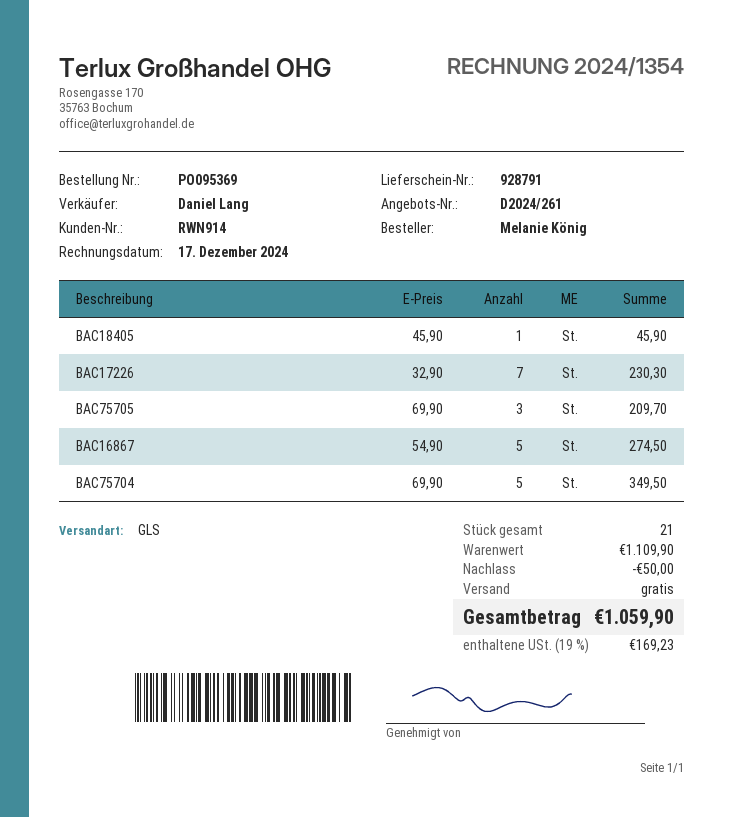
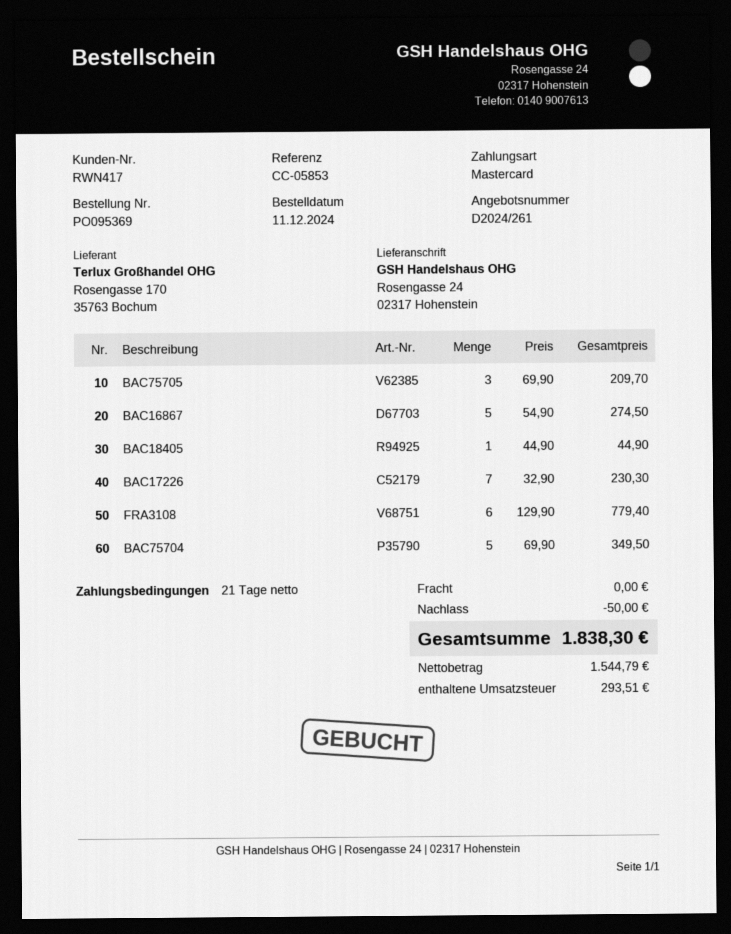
customer number: RWN914 -> RWN417
BAC18405: 1 x 45.90 = 45.90 -> 1 x 44.90 = 44.90
FRA3108: none -> 6 x 129.90 = 779.40
tax: 169.23 -> 293.51
total: 1059.90 -> 1838.30

